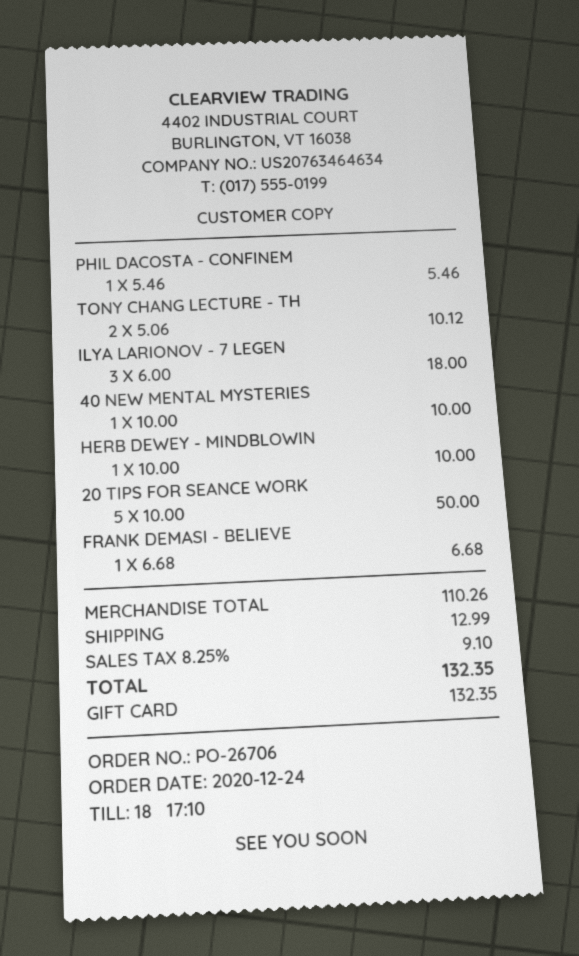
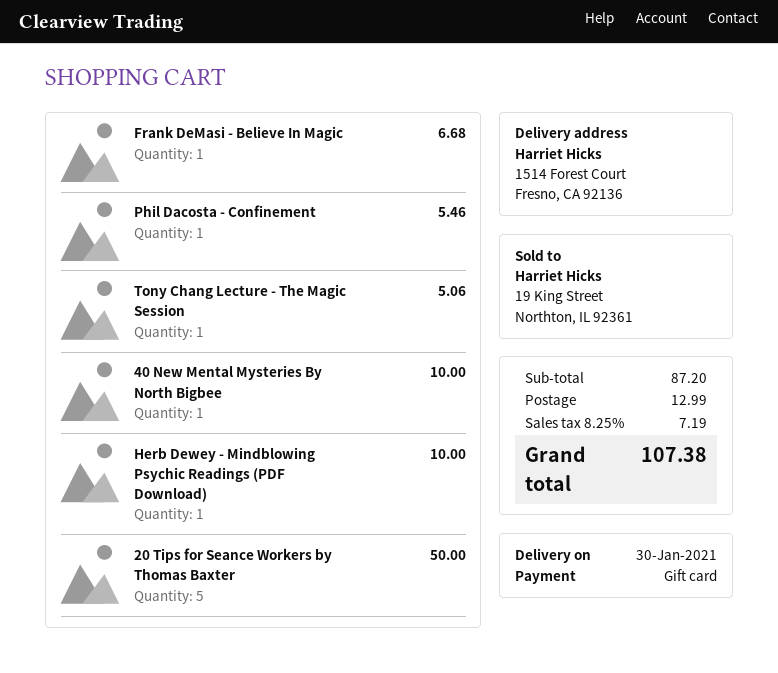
TONY CHANG LECTURE - TH: 2 for 10.12 -> 1 for 5.06
ILYA LARIONOV - 7 LEGEN: 3 for 18.00 -> none
subtotal: 110.26 -> 87.20
tax: 8.25% = 9.10 -> 8.25% = 7.19
total: 132.35 -> 107.38

